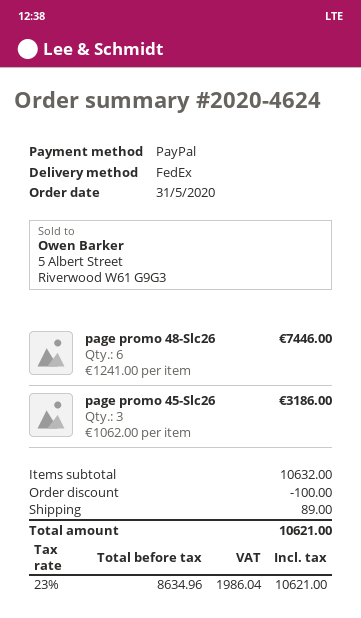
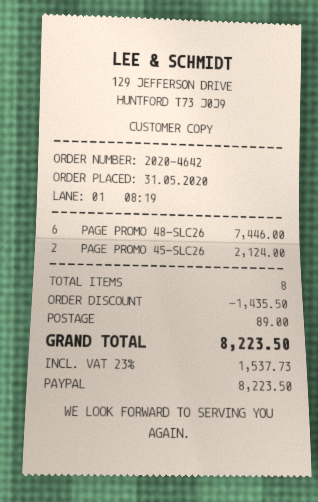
order number: 2020-4624 -> 2020-4642
page promo 45-Slc26: 3 for 3186.00 -> 2 for 2124.00
discount: 100.00 -> 1435.50
tax: 23% = 1986.04 -> 23% = 1537.73
total: 10621.00 -> 8223.50

